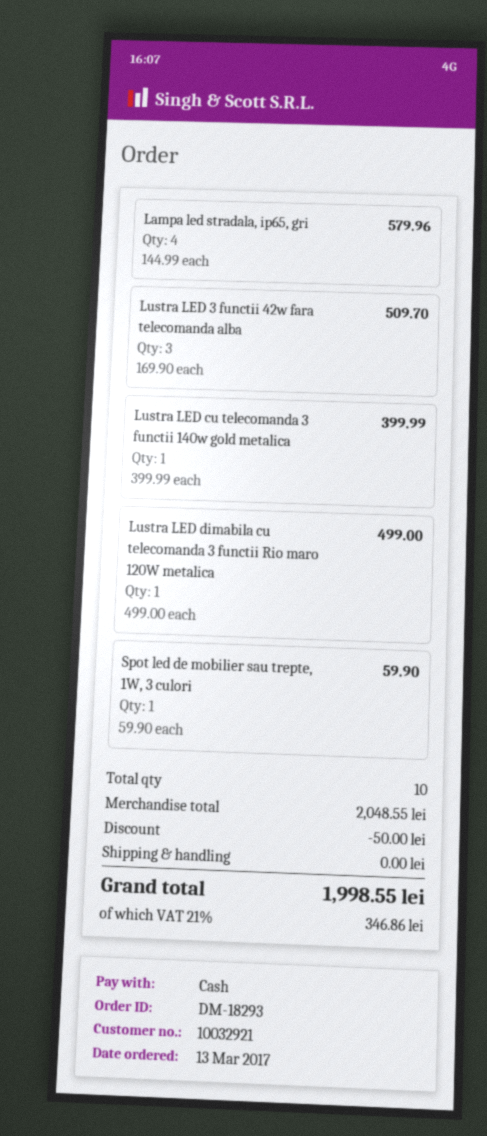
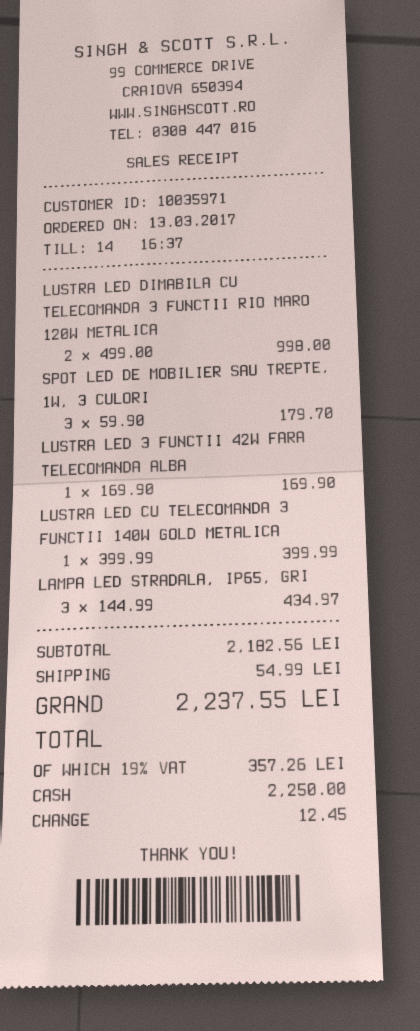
customer number: 10032921 -> 10035971
Lampa led stradala, ip65, gri: 4 x 144.99 = 579.96 -> 3 x 144.99 = 434.97
Lustra LED 3 functii 42w fara telecomanda alba: 3 x 169.90 = 509.70 -> 1 x 169.90 = 169.90
Lustra LED dimabila cu telecomanda 3 functii Rio maro 120W metalica: 1 x 499.00 = 499.00 -> 2 x 499.00 = 998.00
Spot led de mobilier sau trepte, 1W, 3 culori: 1 x 59.90 = 59.90 -> 3 x 59.90 = 179.70
subtotal: 2048.55 -> 2182.56
discount: 50.00 -> none
shipping: 0.00 -> 54.99
tax: 21% = 346.86 -> 19% = 357.26
total: 1998.55 -> 2237.55

